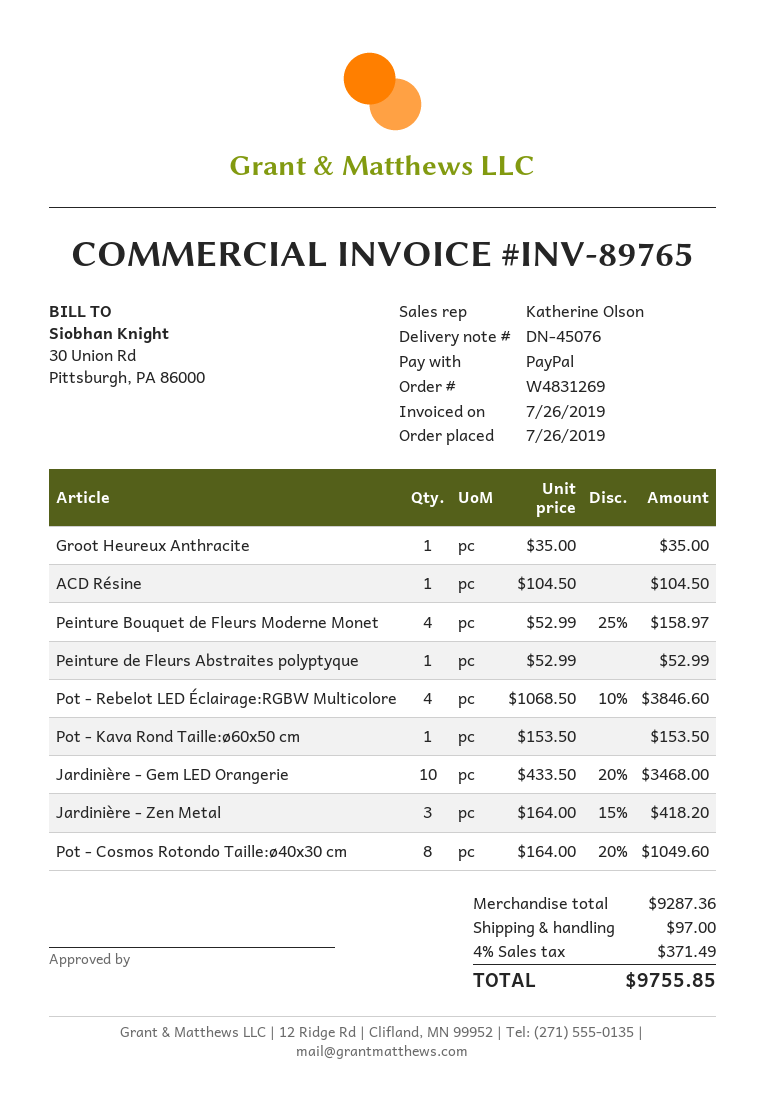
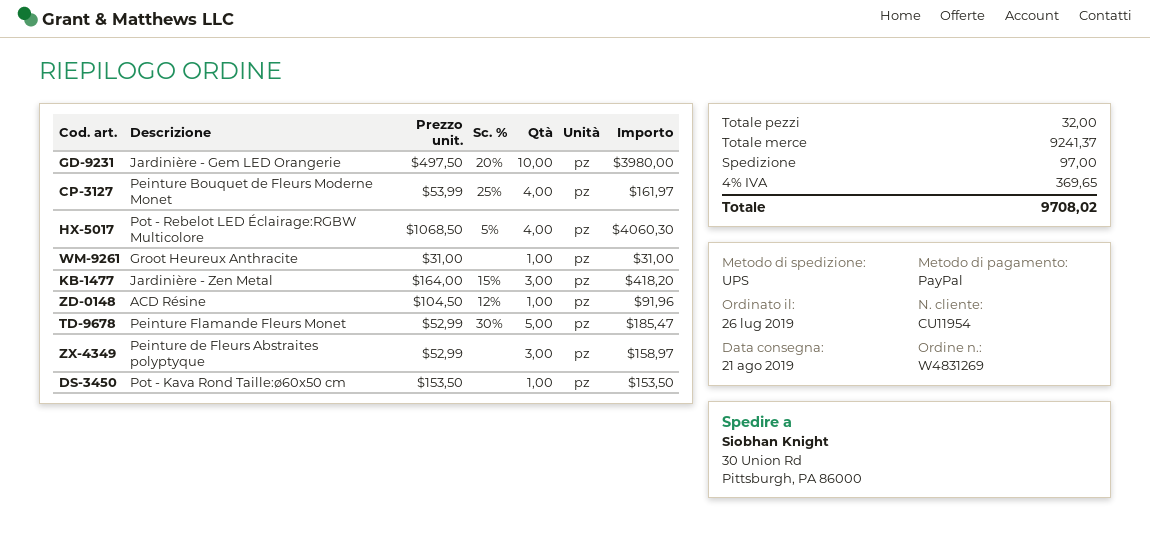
Groot Heureux Anthracite: 1 x 35.00 = 35.00 -> 1 x 31.00 = 31.00
ACD Résine: 1 x 104.50 = 104.50 -> 1 x 104.50 - 12% = 91.96
Peinture Bouquet de Fleurs Moderne Monet: 4 x 52.99 - 25% = 158.97 -> 4 x 53.99 - 25% = 161.97
Peinture de Fleurs Abstraites polyptyque: 1 x 52.99 = 52.99 -> 3 x 52.99 = 158.97
Pot - Rebelot LED Éclairage:RGBW Multicolore: 4 x 1068.50 - 10% = 3846.60 -> 4 x 1068.50 - 5% = 4060.30
Jardinière - Gem LED Orangerie: 10 x 433.50 - 20% = 3468.00 -> 10 x 497.50 - 20% = 3980.00
Pot - Cosmos Rotondo Taille:ø40x30 cm: 8 x 164.00 - 20% = 1049.60 -> none
Peinture Flamande Fleurs Monet: none -> 5 x 52.99 - 30% = 185.47
subtotal: 9287.36 -> 9241.37
tax: 4% = 371.49 -> 4% = 369.65
total: 9755.85 -> 9708.02

